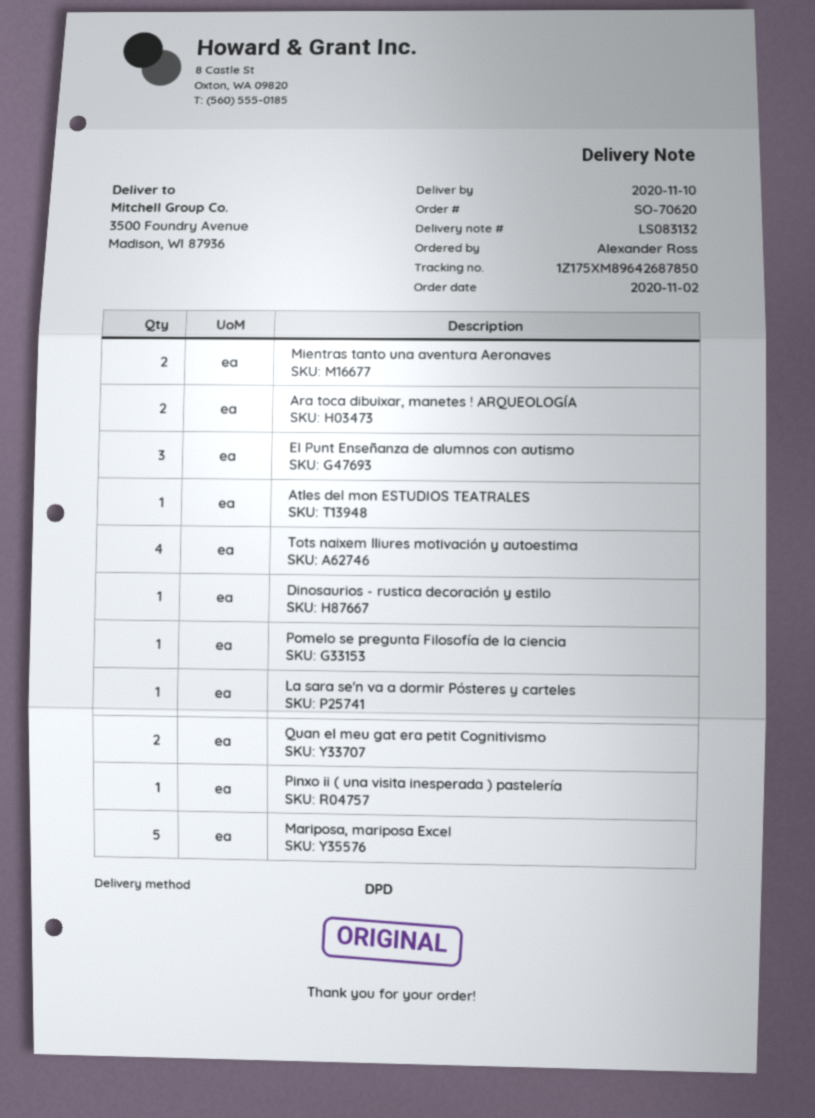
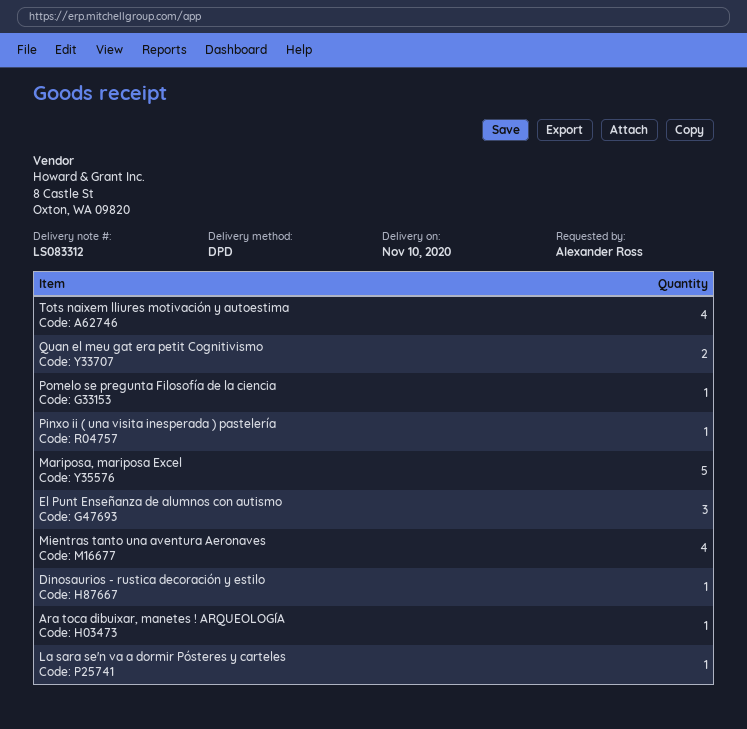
delivery note number: LS083132 -> LS083312
Mientras tanto una aventura Aeronaves: 2 -> 4
Ara toca dibuixar, manetes ! ARQUEOLOGÍA: 2 -> 1
Atles del mon ESTUDIOS TEATRALES: 1 -> none

